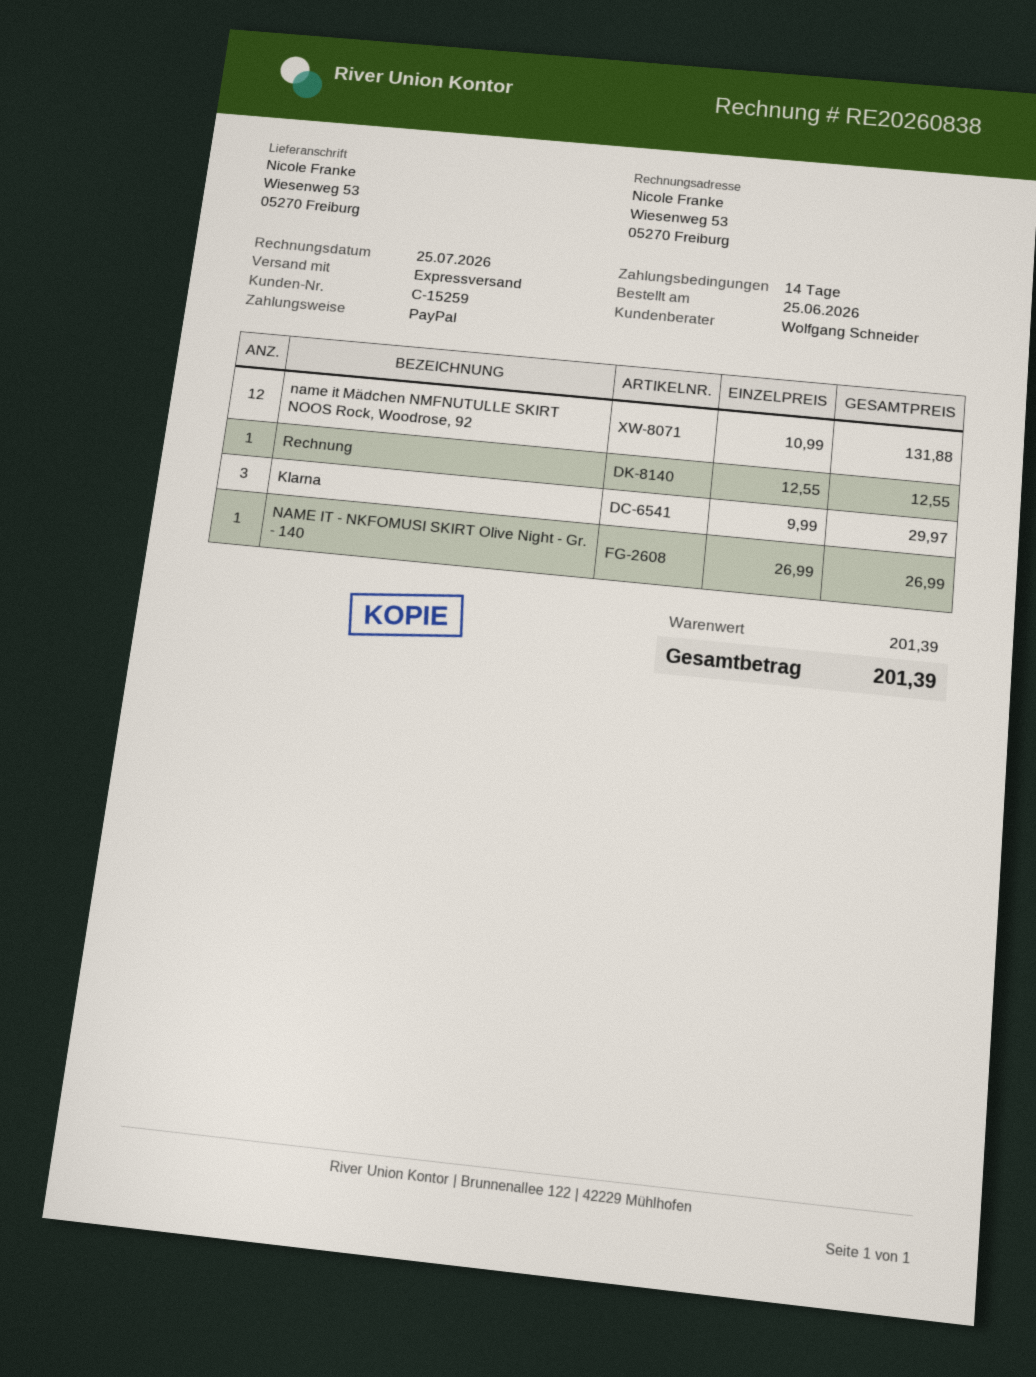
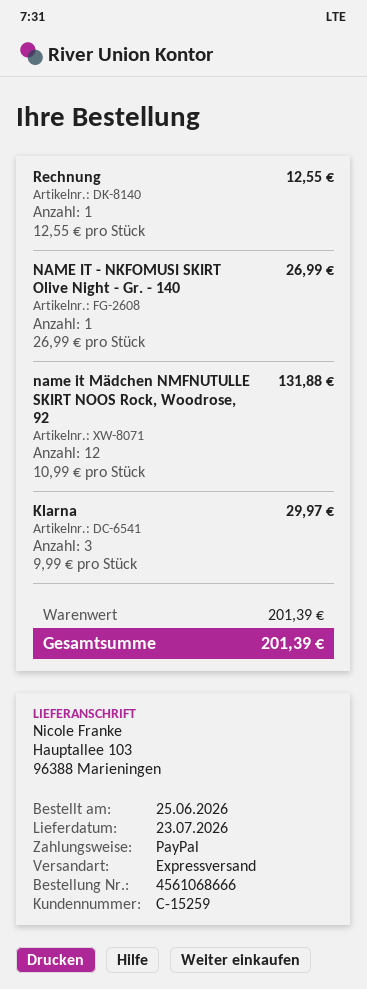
ship to: Wiesenweg 53, 05270 Freiburg -> Hauptallee 103, 96388 Marieningen

